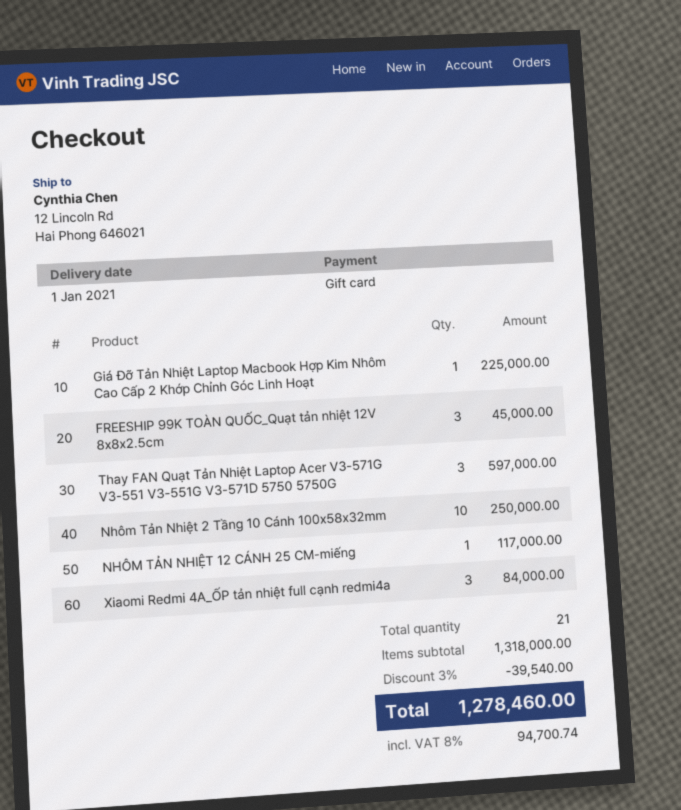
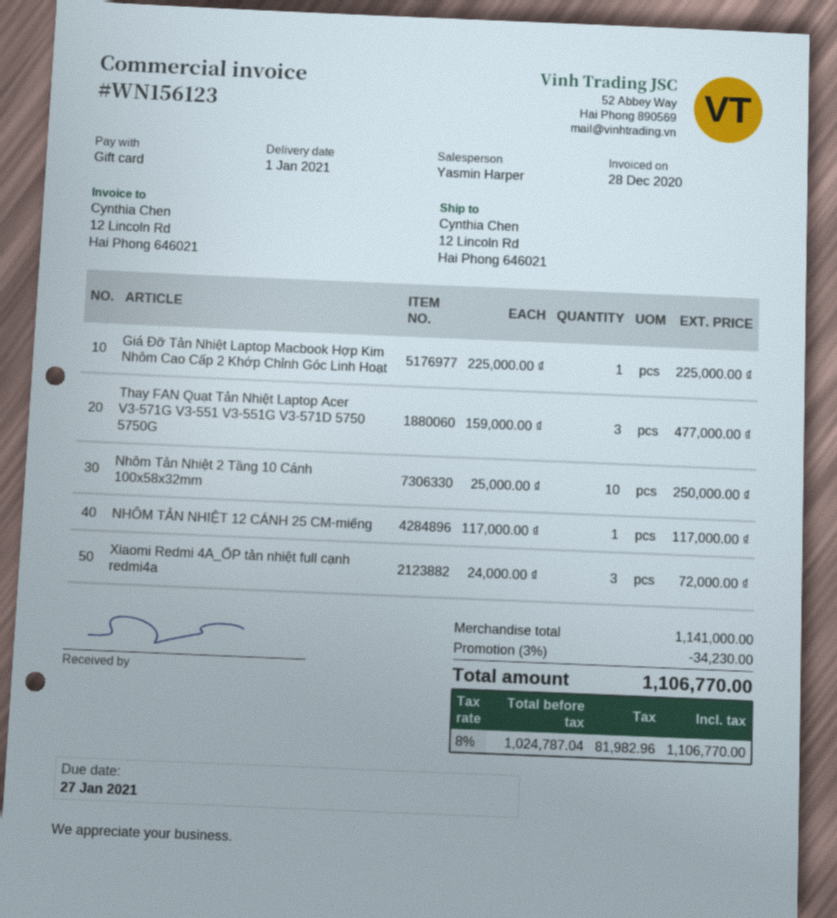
FREESHIP 99K TOÀN QUỐC_Quạt tản nhiệt 12V 8x8x2.5cm: 3 for 45000.00 -> none
Thay FAN Quạt Tản Nhiệt Laptop Acer V3-571G V3-551 V3-551G V3-571D 5750 5750G: 3 for 597000.00 -> 3 for 477000.00
Xiaomi Redmi 4A_ỐP tản nhiệt full cạnh redmi4a: 3 for 84000.00 -> 3 for 72000.00
subtotal: 1318000.00 -> 1141000.00
discount: 3% = 39540.00 -> 3% = 34230.00
tax: 8% = 94700.74 -> 8% = 81982.96
total: 1278460.00 -> 1106770.00

